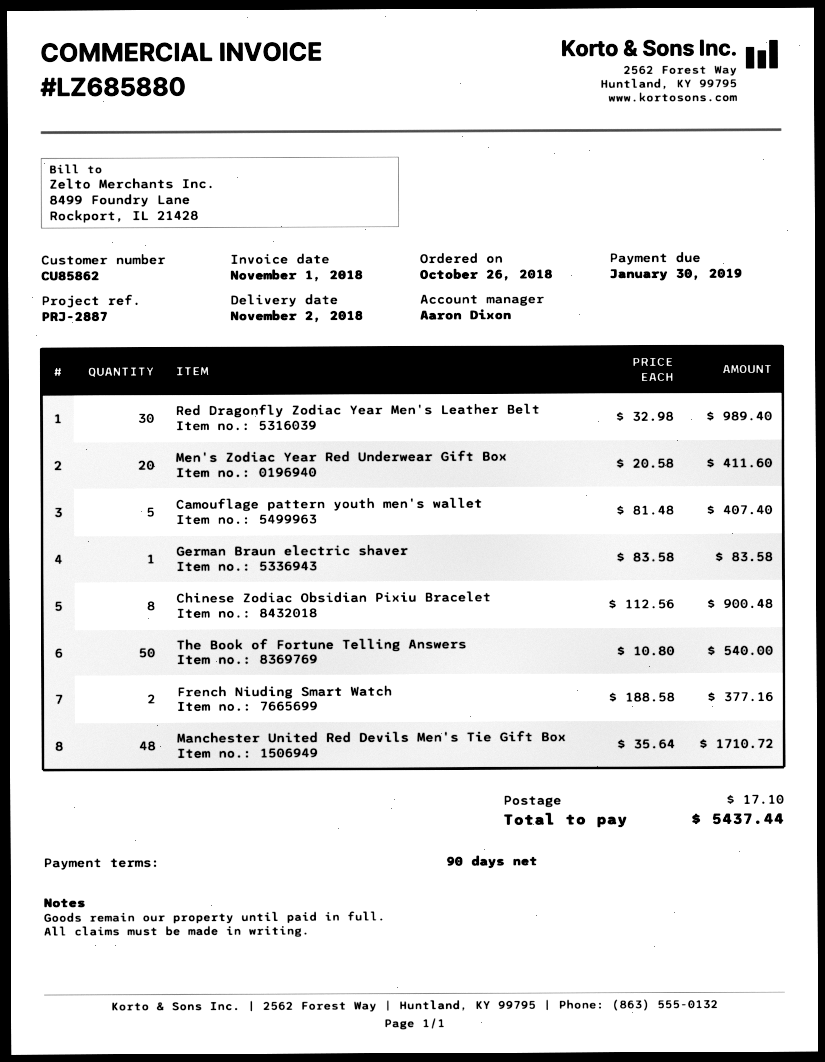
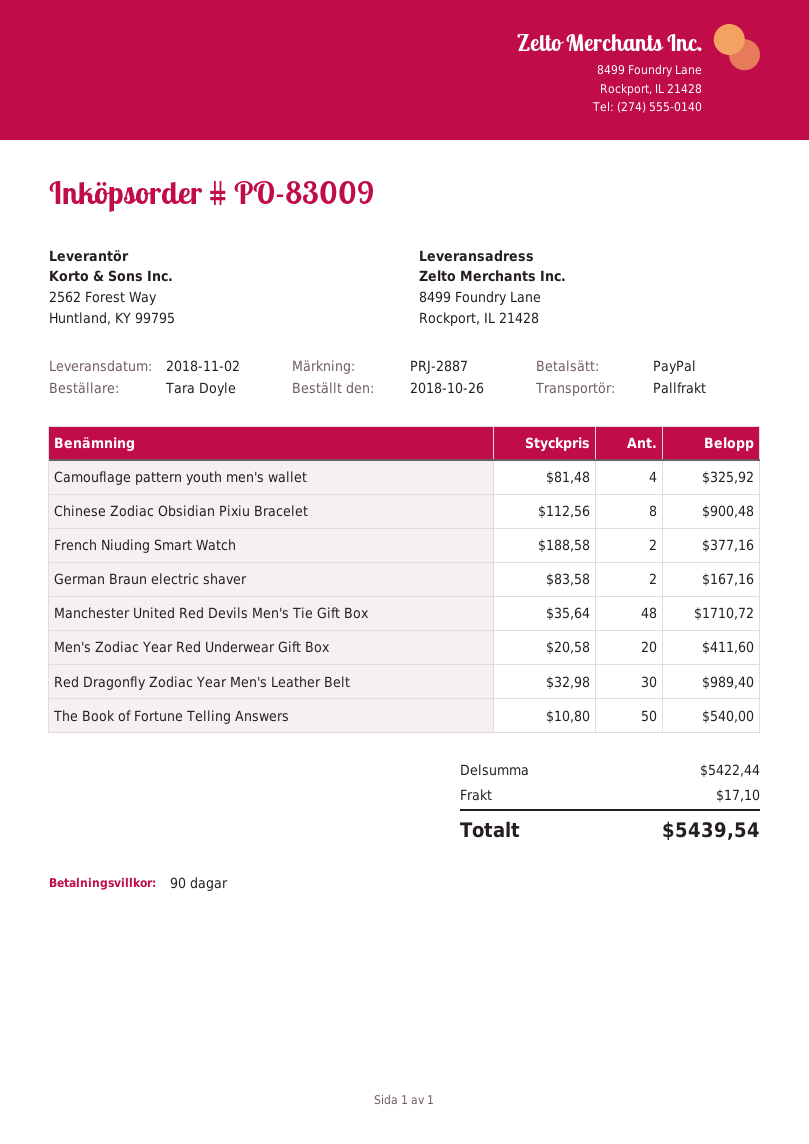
Camouflage pattern youth men's wallet: 5 x 81.48 = 407.40 -> 4 x 81.48 = 325.92
German Braun electric shaver: 1 x 83.58 = 83.58 -> 2 x 83.58 = 167.16
total: 5437.44 -> 5439.54

